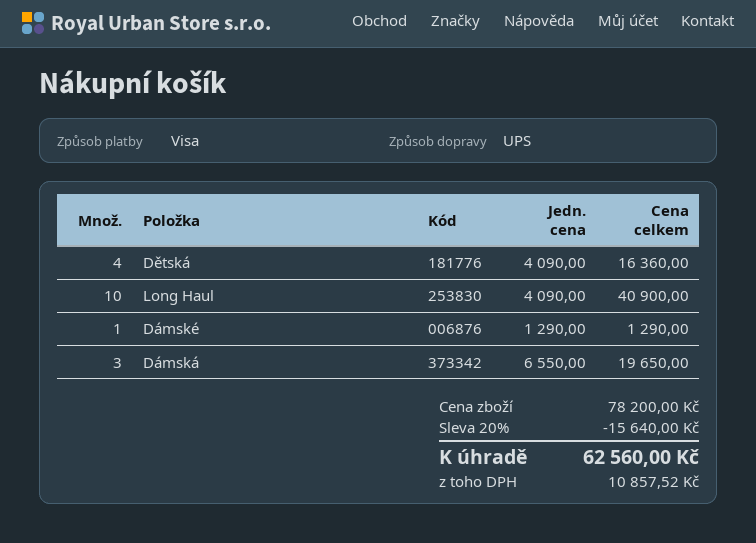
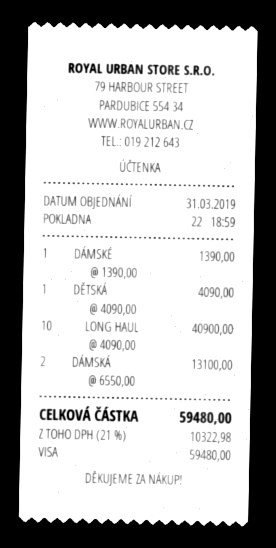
Dětská: 4 x 4090.00 = 16360.00 -> 1 x 4090.00 = 4090.00
Dámské: 1 x 1290.00 = 1290.00 -> 1 x 1390.00 = 1390.00
Dámská: 3 x 6550.00 = 19650.00 -> 2 x 6550.00 = 13100.00
discount: 20% = 15640.00 -> none
tax: 10857.52 -> 10322.98
total: 62560.00 -> 59480.00

